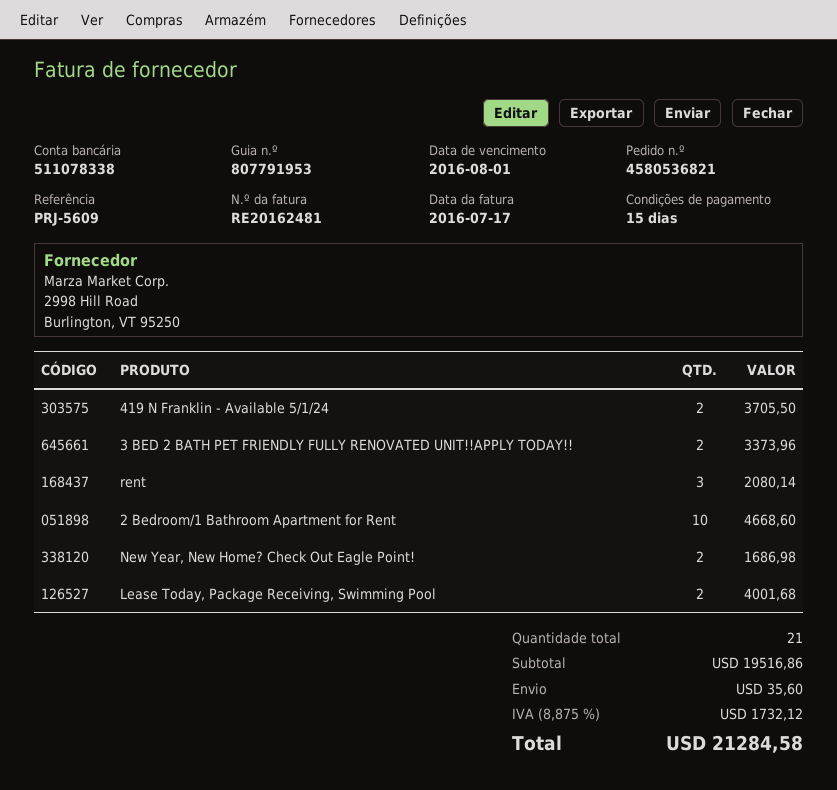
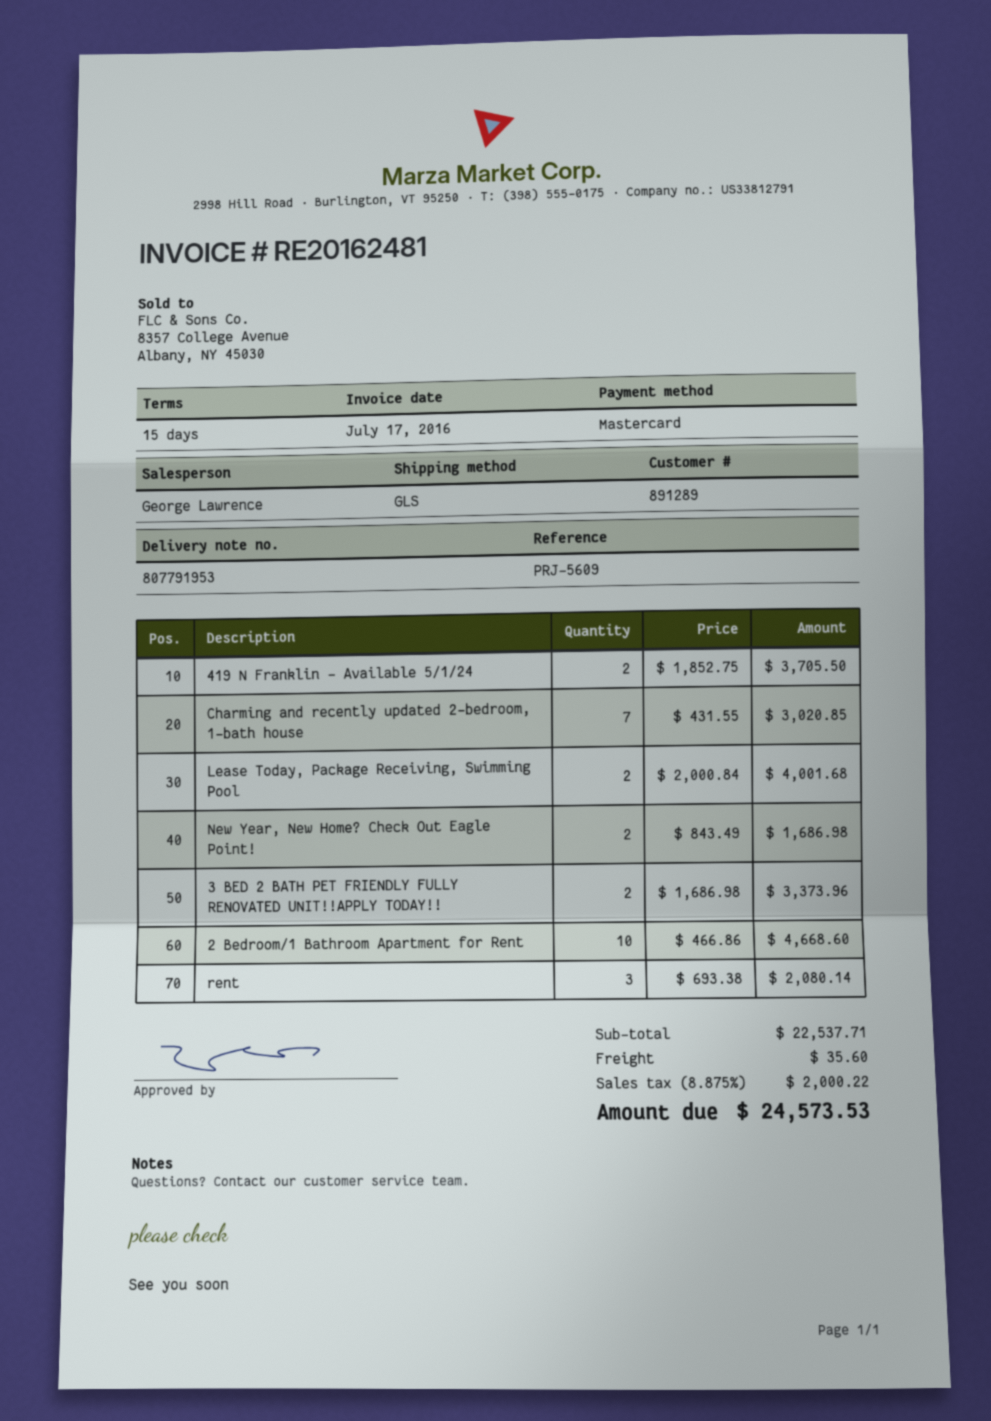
Charming and recently updated 2-bedroom, 1-bath house: none -> 7 for 3020.85
subtotal: 19516.86 -> 22537.71
tax: 8.875% = 1732.12 -> 8.875% = 2000.22
total: 21284.58 -> 24573.53

